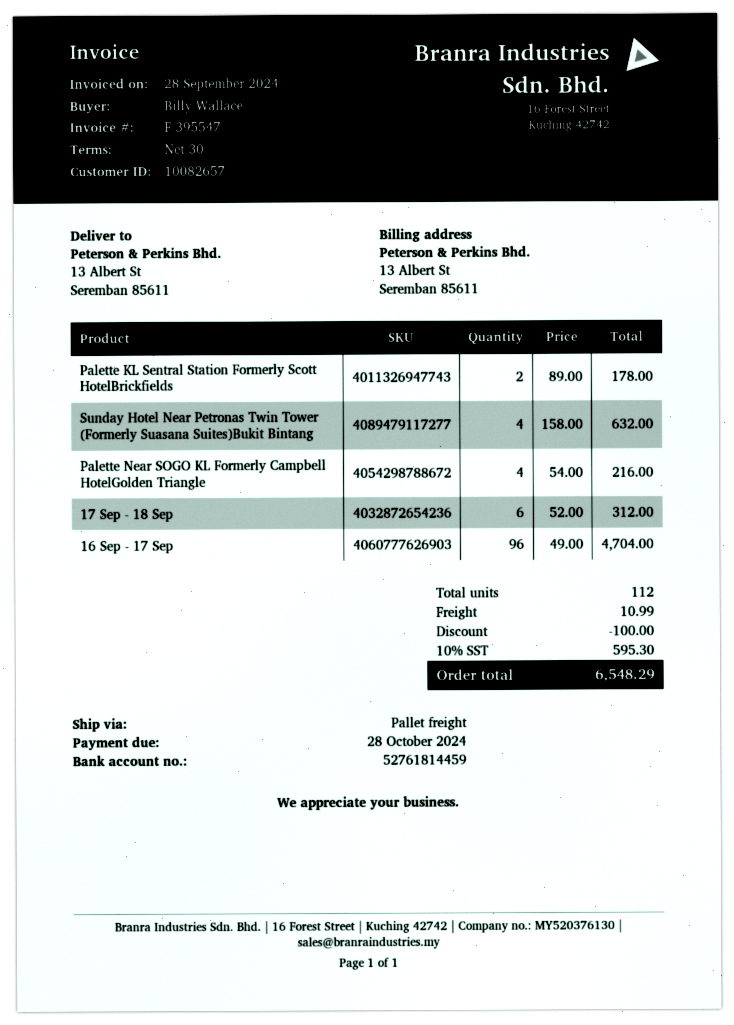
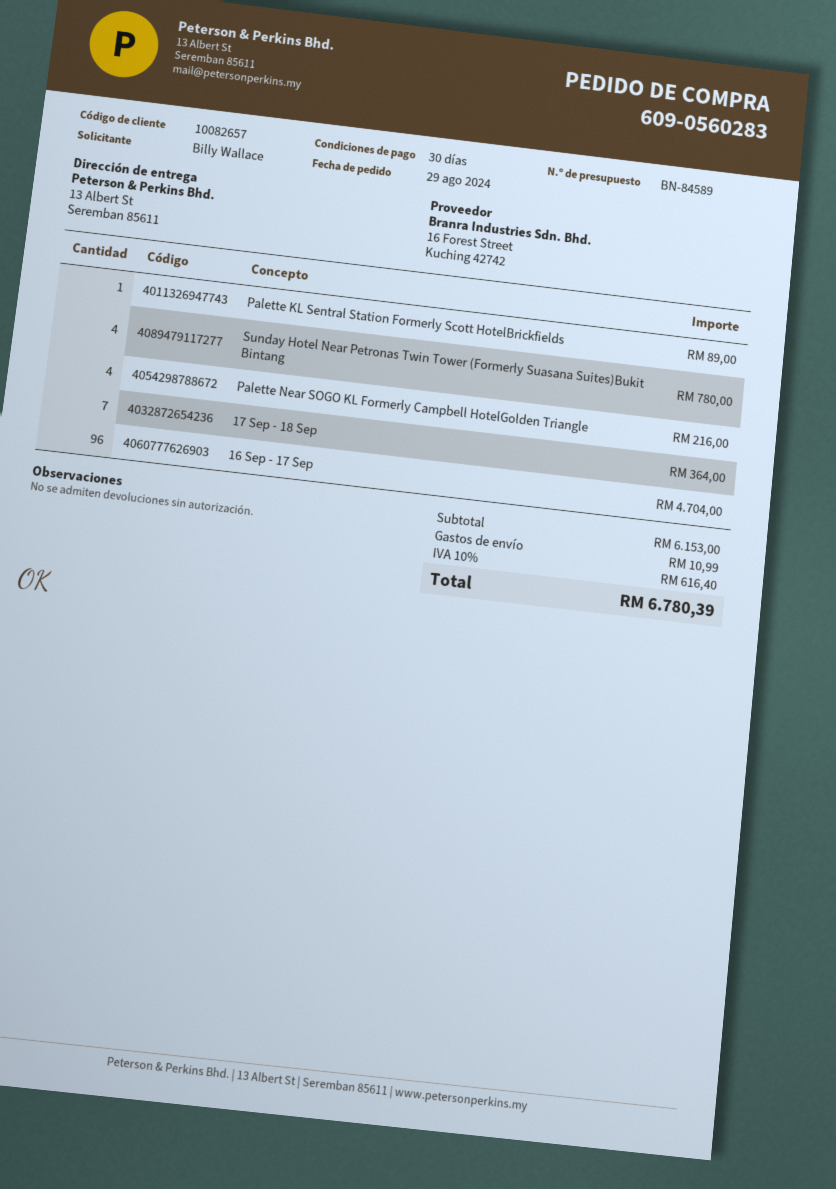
Palette KL Sentral Station Formerly Scott HotelBrickfields: 2 for 178.00 -> 1 for 89.00
Sunday Hotel Near Petronas Twin Tower (Formerly Suasana Suites)Bukit Bintang: 4 for 632.00 -> 4 for 780.00
17 Sep - 18 Sep: 6 for 312.00 -> 7 for 364.00
discount: 100.00 -> none
tax: 10% = 595.30 -> 10% = 616.40
total: 6548.29 -> 6780.39

